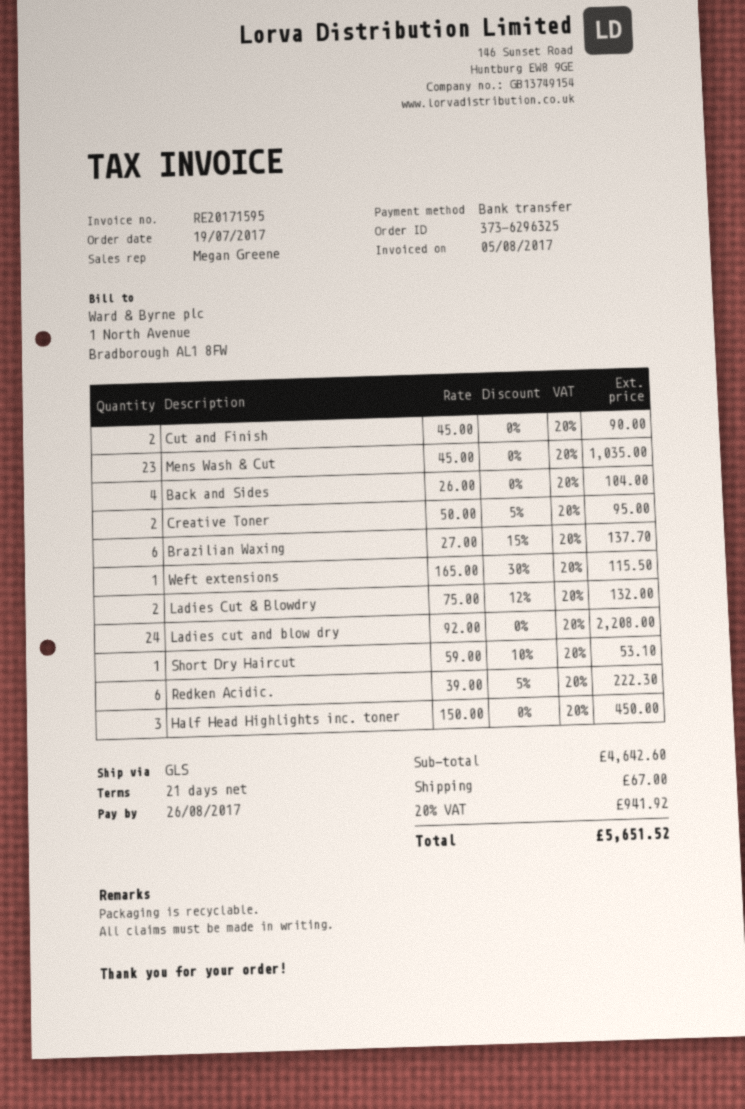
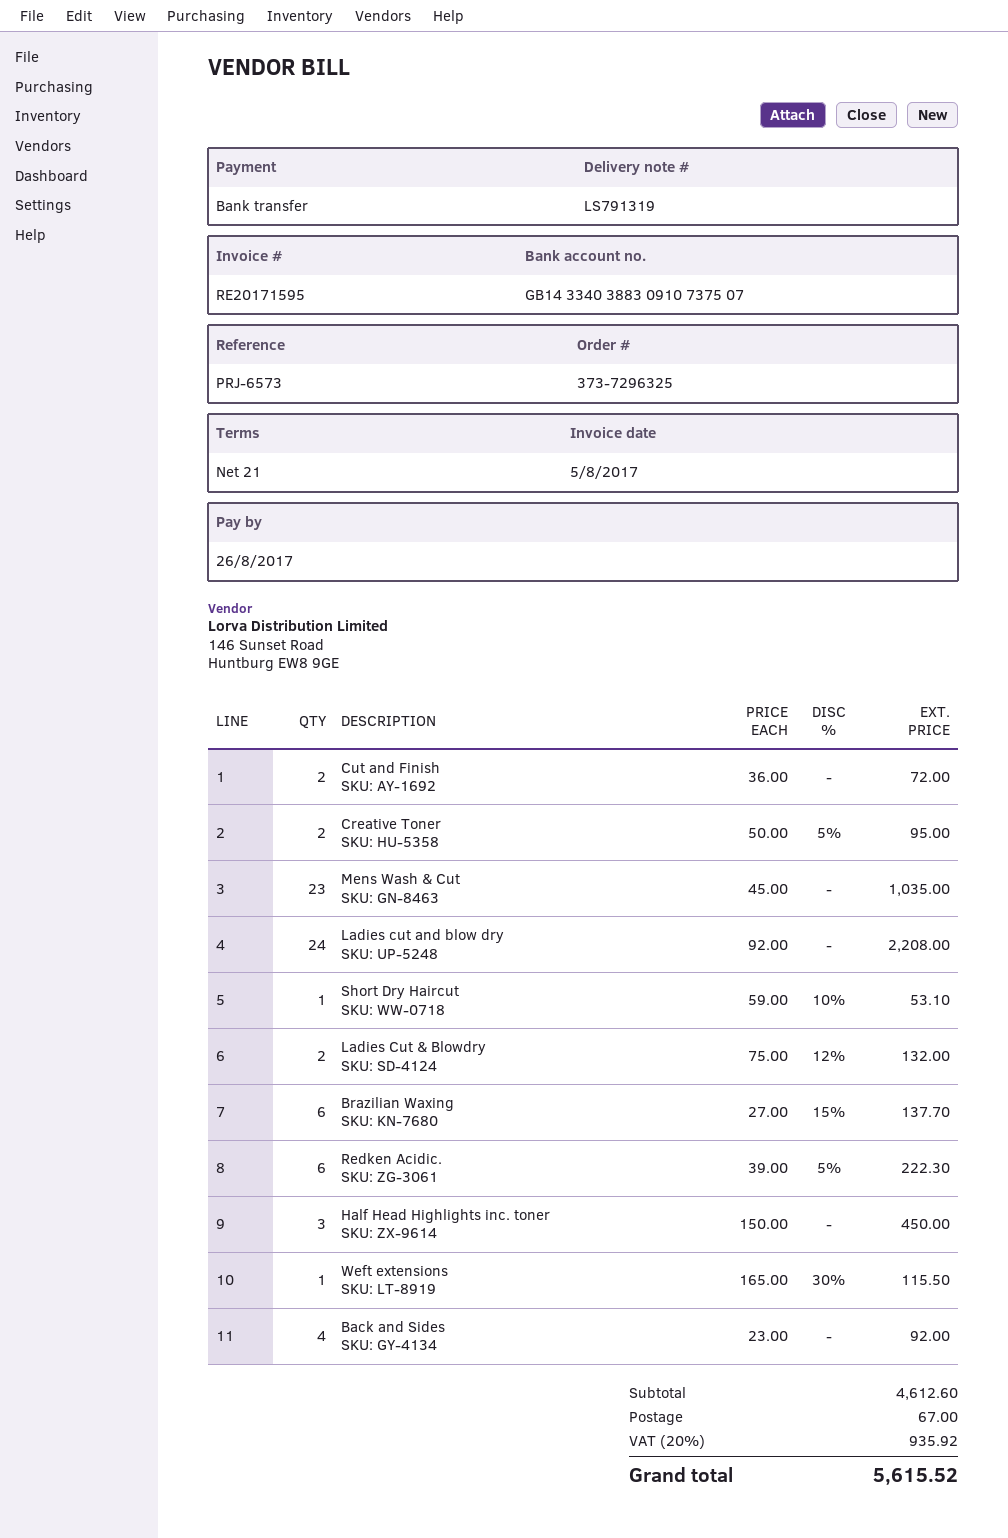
order number: 373-6296325 -> 373-7296325
Cut and Finish: 2 x 45.00 = 90.00 -> 2 x 36.00 = 72.00
Back and Sides: 4 x 26.00 = 104.00 -> 4 x 23.00 = 92.00
subtotal: 4642.60 -> 4612.60
tax: 20% = 941.92 -> 20% = 935.92
total: 5651.52 -> 5615.52

